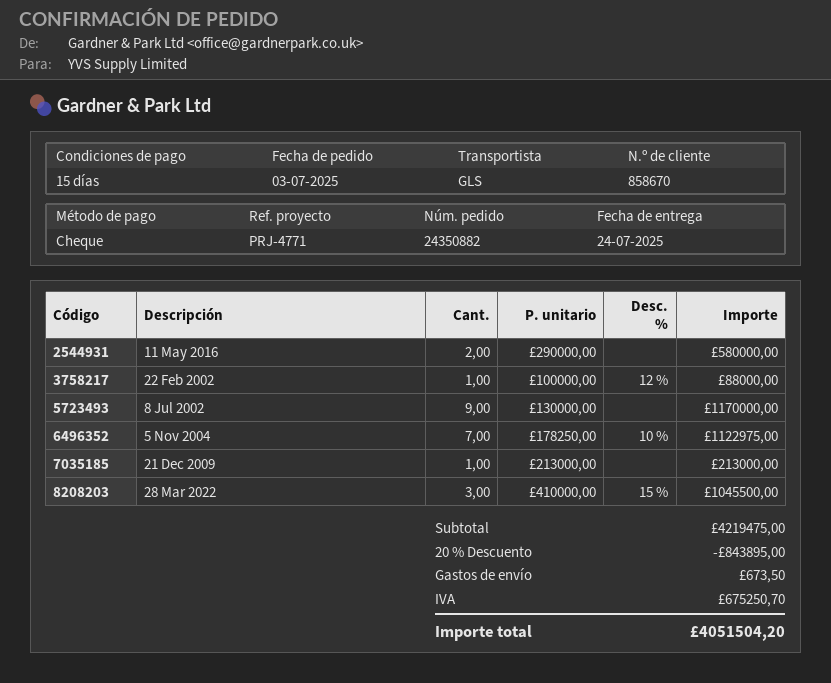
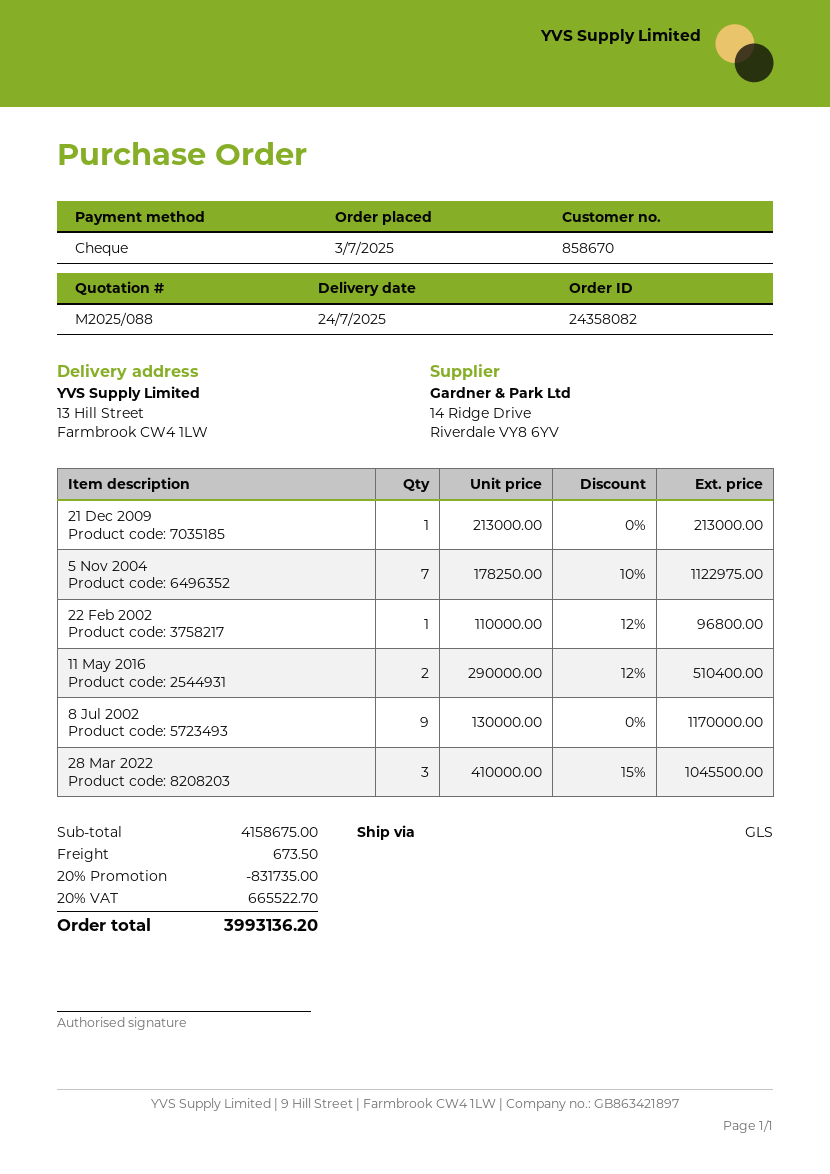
order number: 24350882 -> 24358082
11 May 2016: 2 x 290000.00 = 580000.00 -> 2 x 290000.00 - 12% = 510400.00
22 Feb 2002: 1 x 100000.00 - 12% = 88000.00 -> 1 x 110000.00 - 12% = 96800.00
subtotal: 4219475.00 -> 4158675.00
discount: 20% = 843895.00 -> 20% = 831735.00
tax: 675250.70 -> 665522.70
total: 4051504.20 -> 3993136.20

